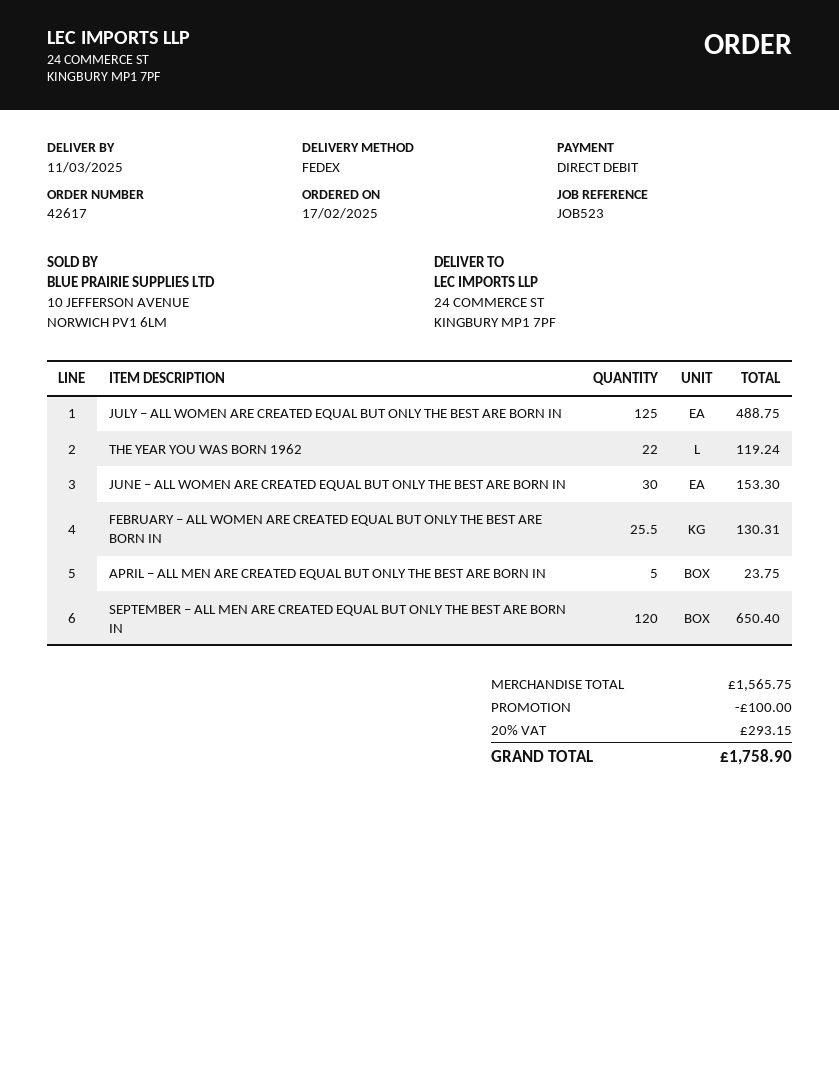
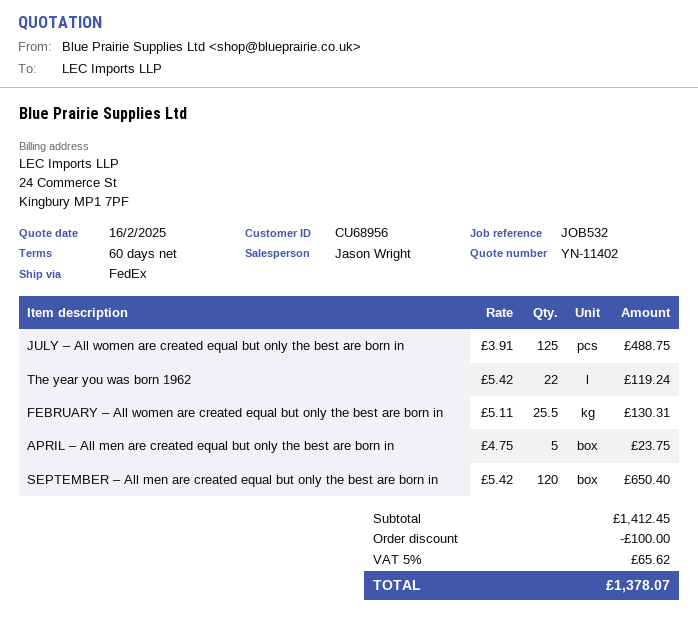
reference: JOB523 -> JOB532
JUNE – ALL WOMEN ARE CREATED EQUAL BUT ONLY THE BEST ARE BORN IN: 30 for 153.30 -> none
subtotal: 1565.75 -> 1412.45
tax: 20% = 293.15 -> 5% = 65.62
total: 1758.90 -> 1378.07

